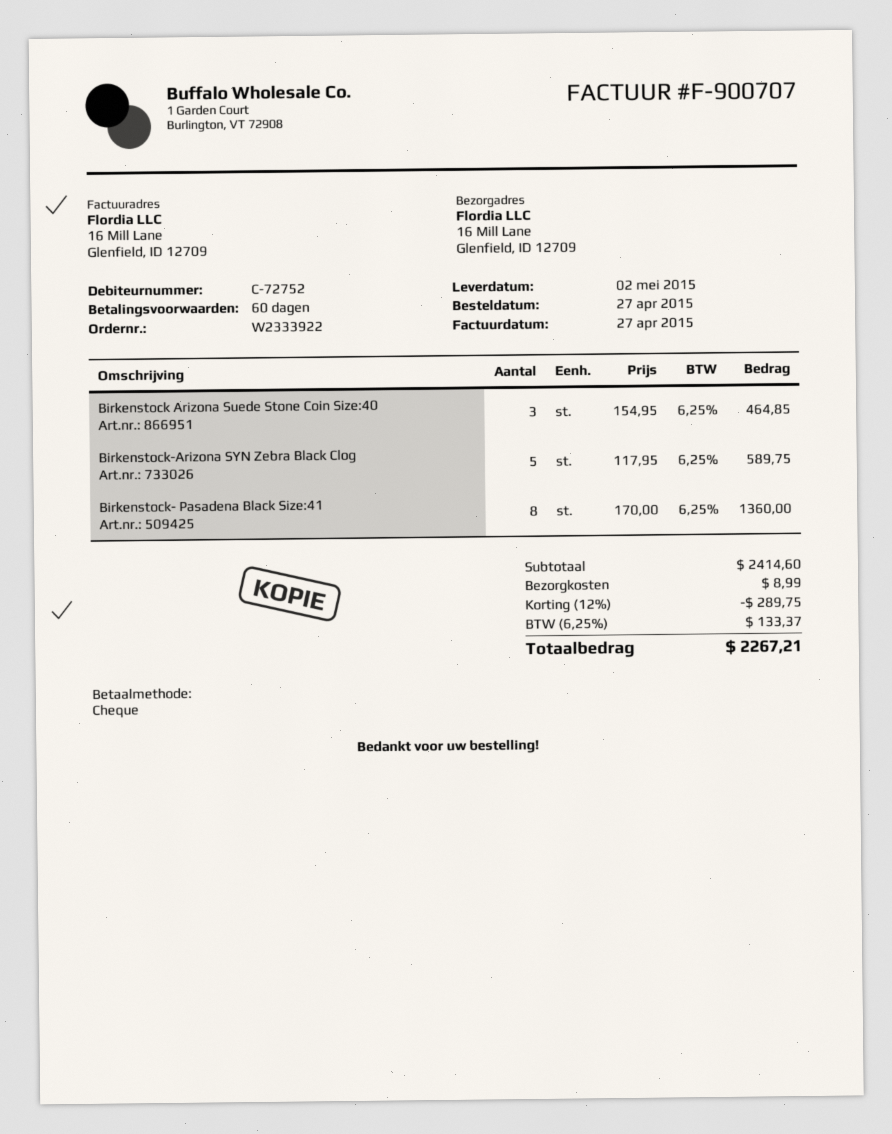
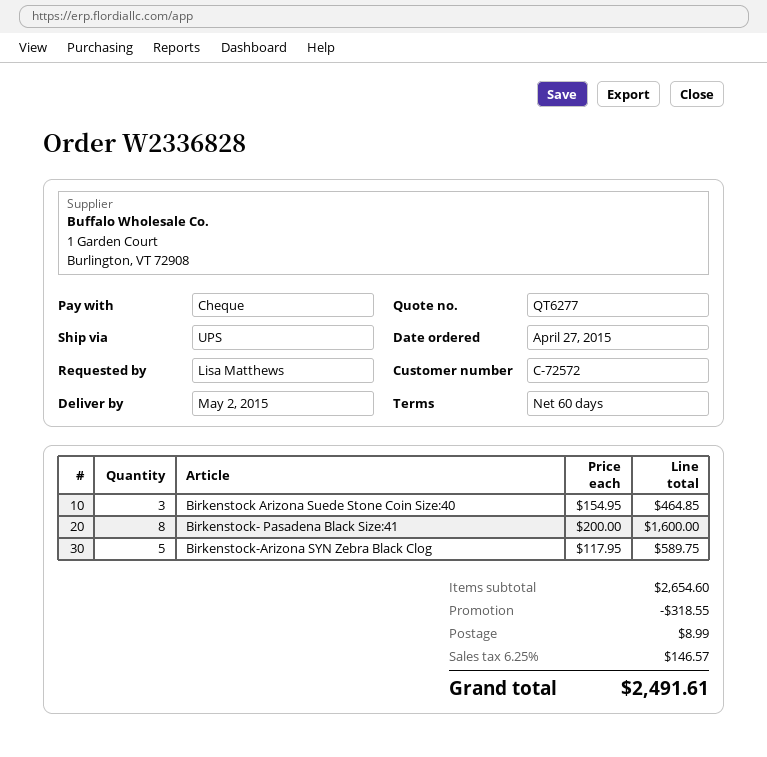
order number: W2333922 -> W2336828
customer number: C-72752 -> C-72572
Birkenstock- Pasadena Black Size:41: 8 x 170.00 = 1360.00 -> 8 x 200.00 = 1600.00
subtotal: 2414.60 -> 2654.60
discount: 289.75 -> 318.55
tax: 6.25% = 133.37 -> 6.25% = 146.57
total: 2267.21 -> 2491.61

